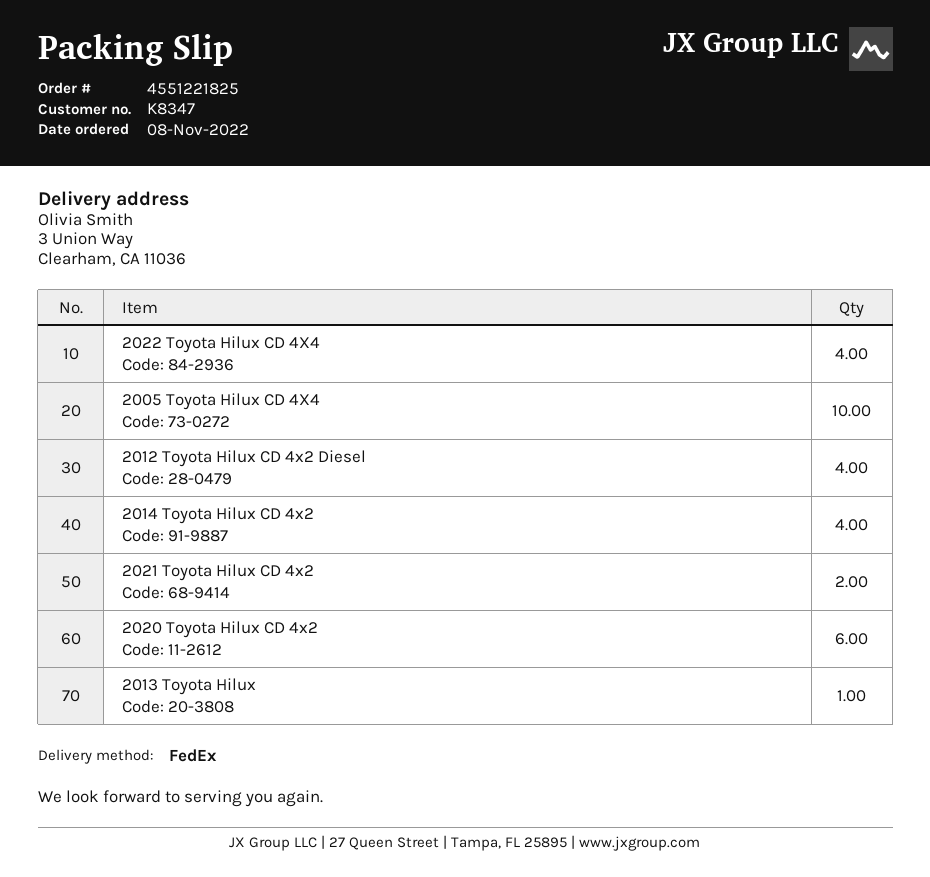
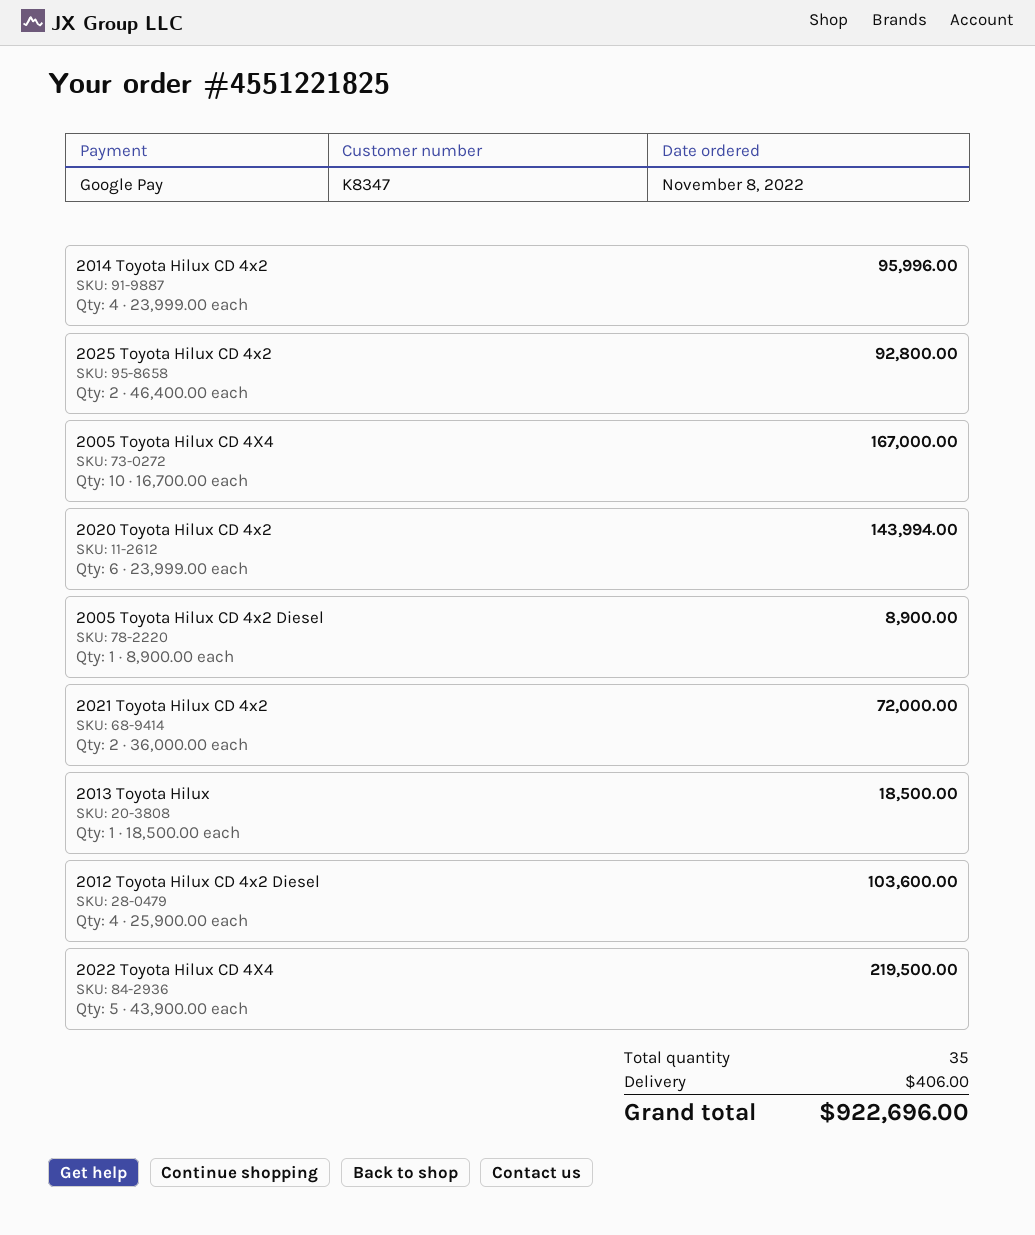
2022 Toyota Hilux CD 4X4: 4 -> 5
2025 Toyota Hilux CD 4x2: none -> 2
2005 Toyota Hilux CD 4x2 Diesel: none -> 1

